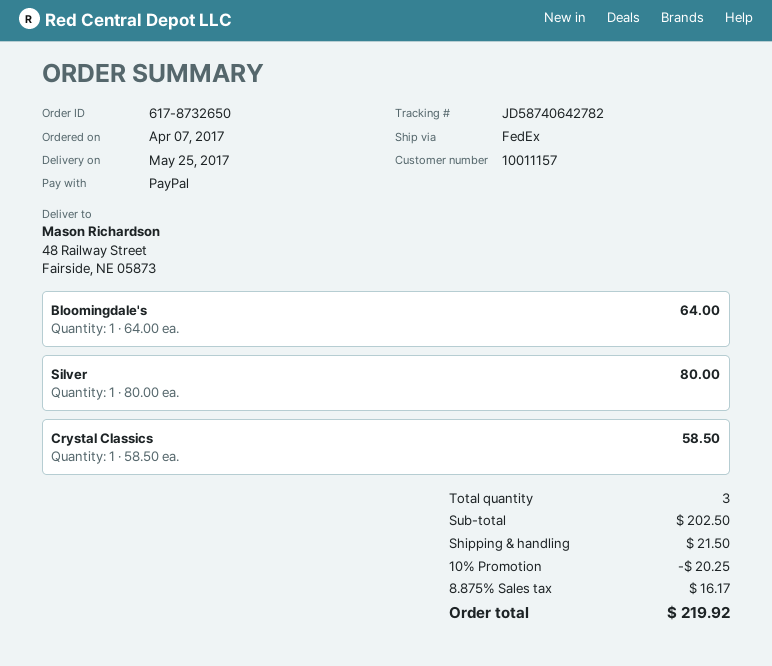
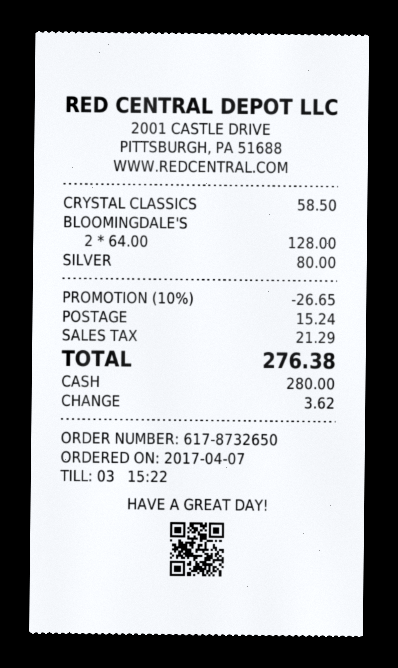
payment method: PayPal -> cash
Bloomingdale's: 1 x 64.00 = 64.00 -> 2 x 64.00 = 128.00
discount: 10% = 20.25 -> 10% = 26.65
shipping: 21.50 -> 15.24
tax: 16.17 -> 21.29
total: 219.92 -> 276.38

